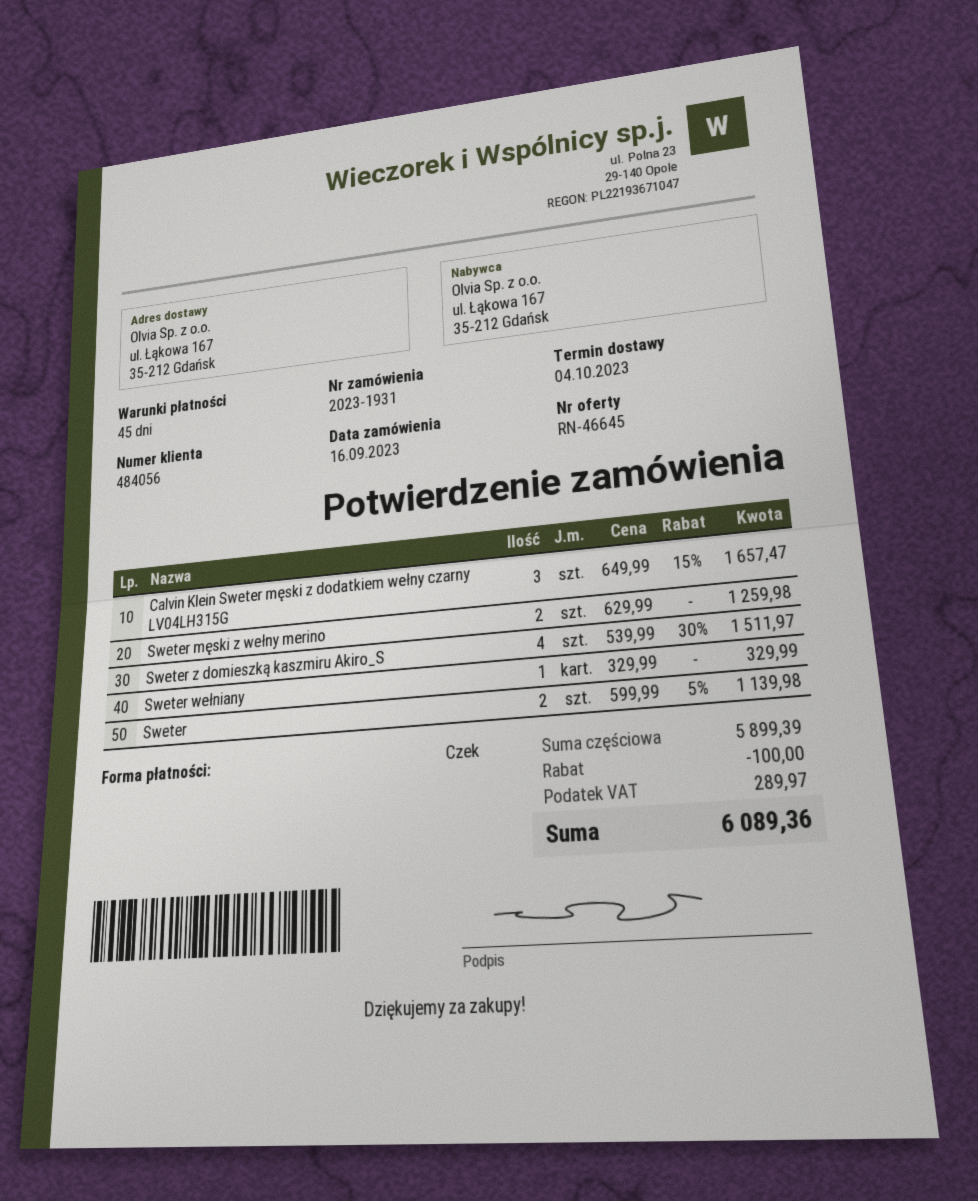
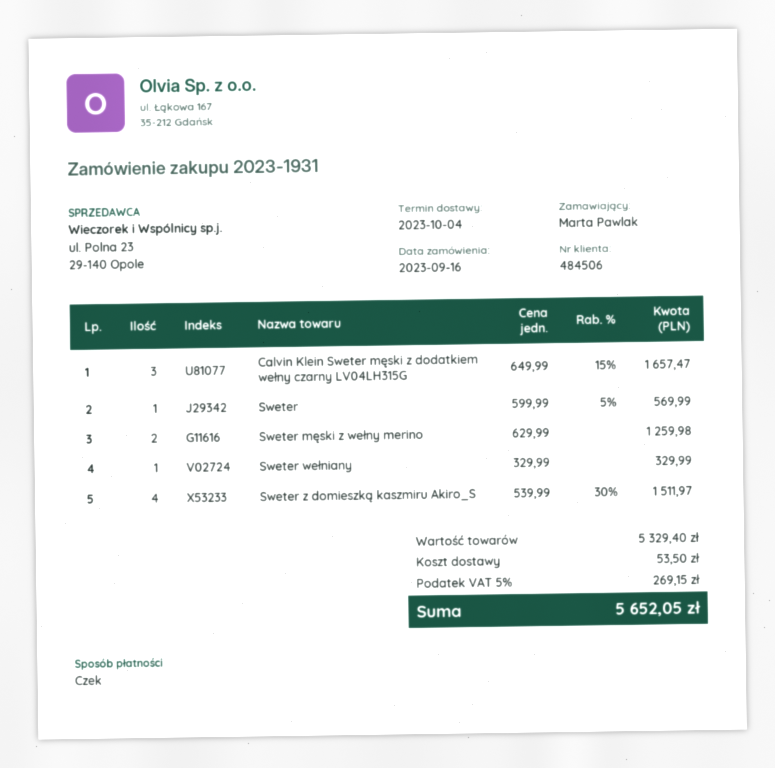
customer number: 484056 -> 484506
Sweter: 2 x 599.99 - 5% = 1139.98 -> 1 x 599.99 - 5% = 569.99
subtotal: 5899.39 -> 5329.40
discount: 100.00 -> none
shipping: none -> 53.50
tax: 289.97 -> 269.15
total: 6089.36 -> 5652.05

